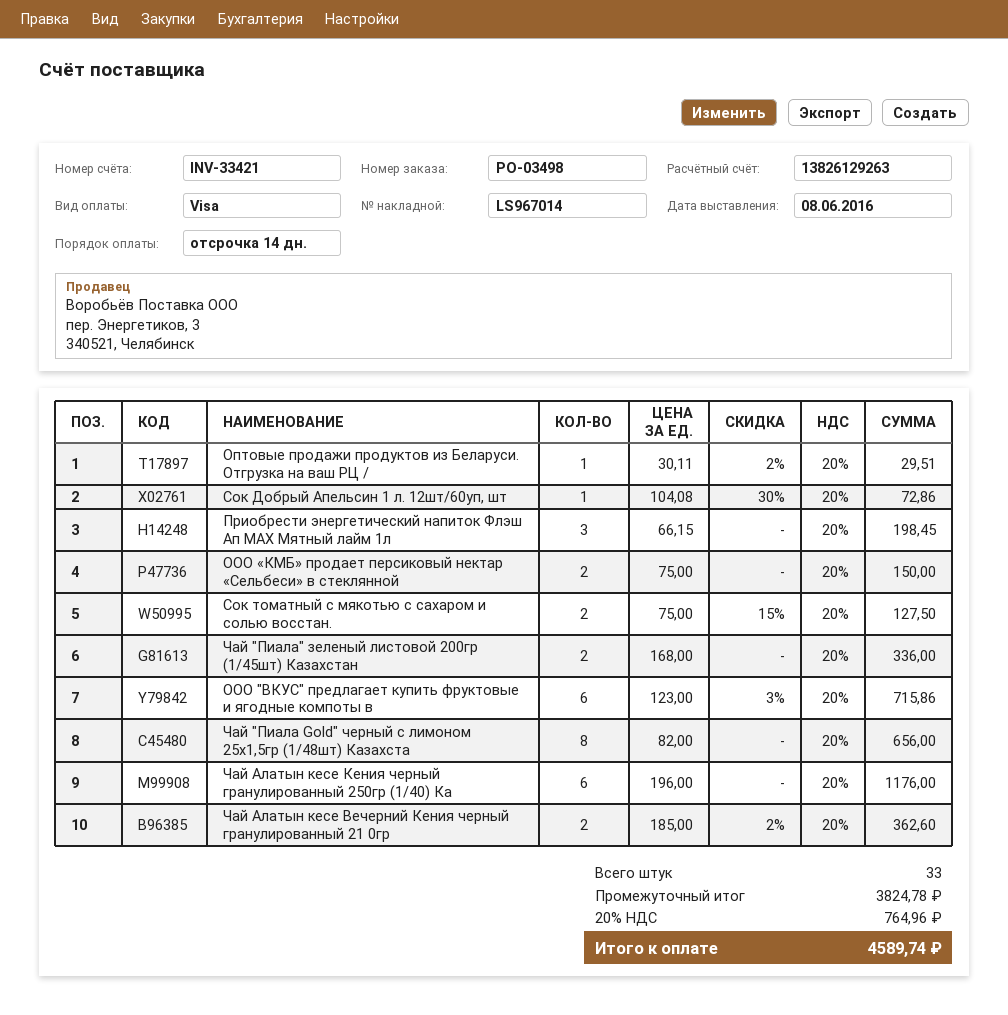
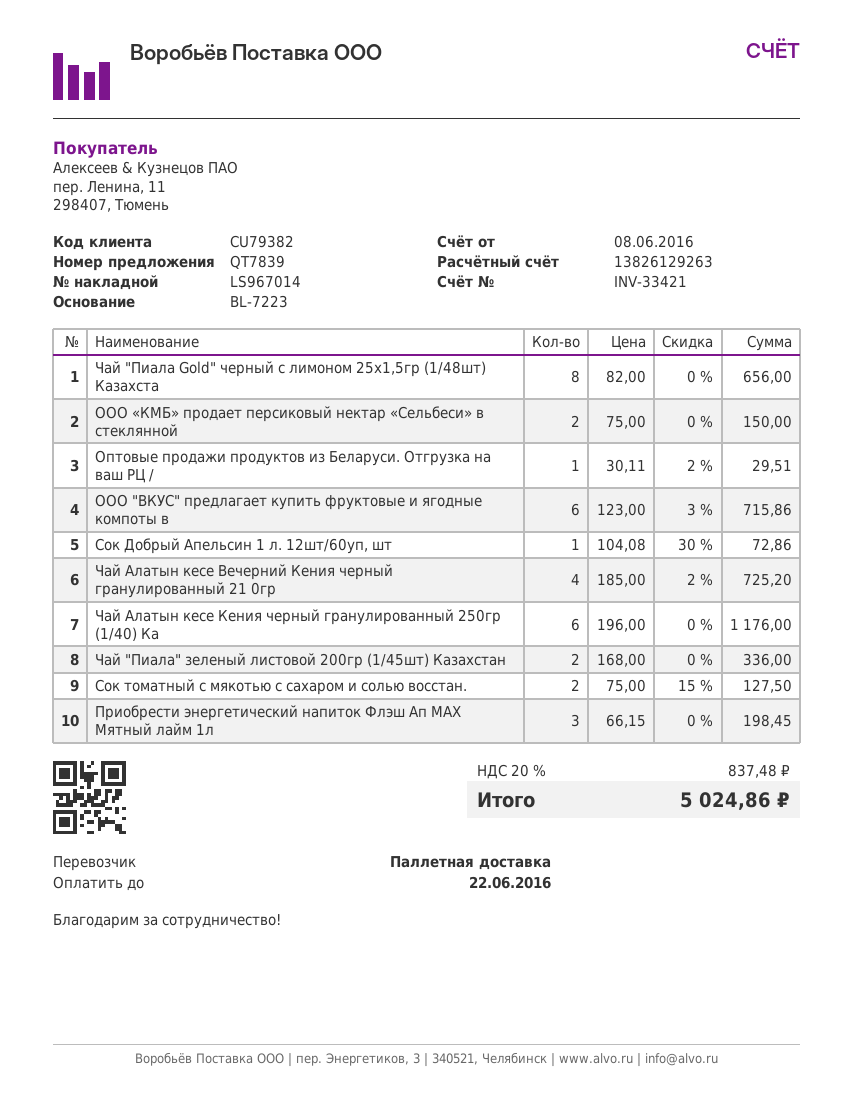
Чай Алатын кесе Вечерний Кения черный гранулированный 21 0гр: 2 x 185.00 - 2% = 362.60 -> 4 x 185.00 - 2% = 725.20
tax: 20% = 764.96 -> 20% = 837.48
total: 4589.74 -> 5024.86

